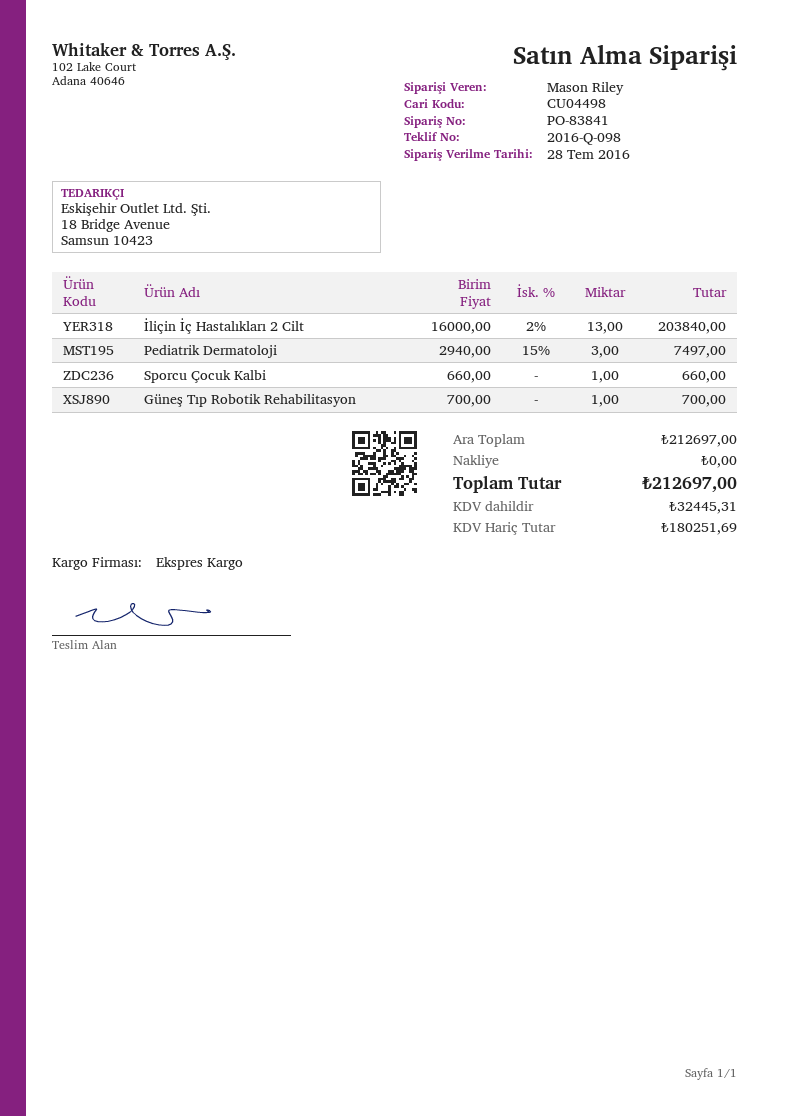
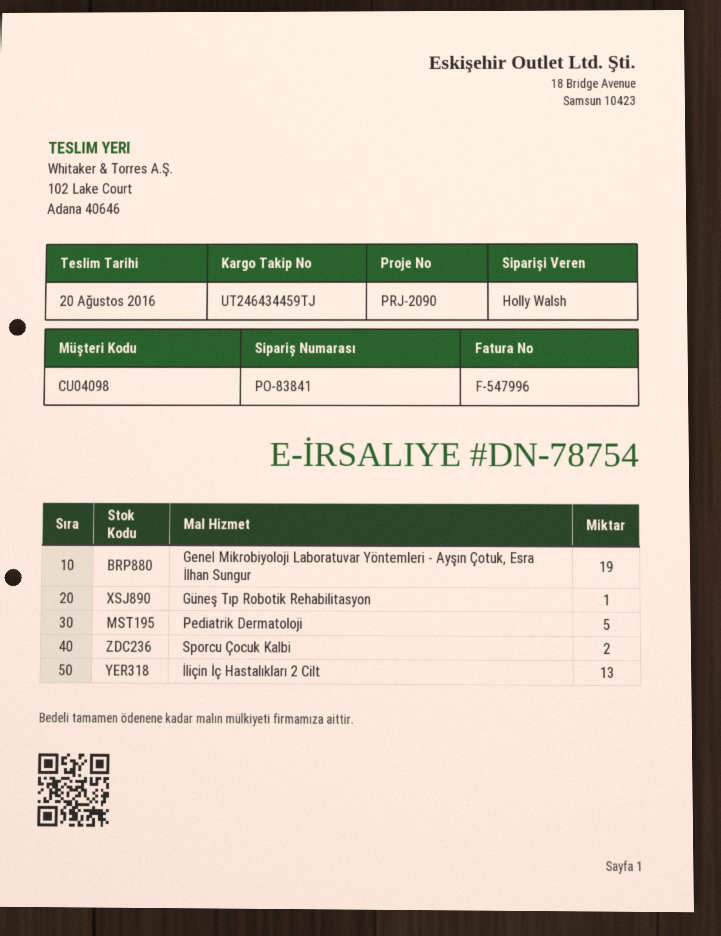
customer number: CU04498 -> CU04098
ordered by: Mason Riley -> Holly Walsh
Pediatrik Dermatoloji: 3 -> 5
Sporcu Çocuk Kalbi: 1 -> 2
Genel Mikrobiyoloji Laboratuvar Yöntemleri - Ayşın Çotuk, Esra İlhan Sungur: none -> 19

